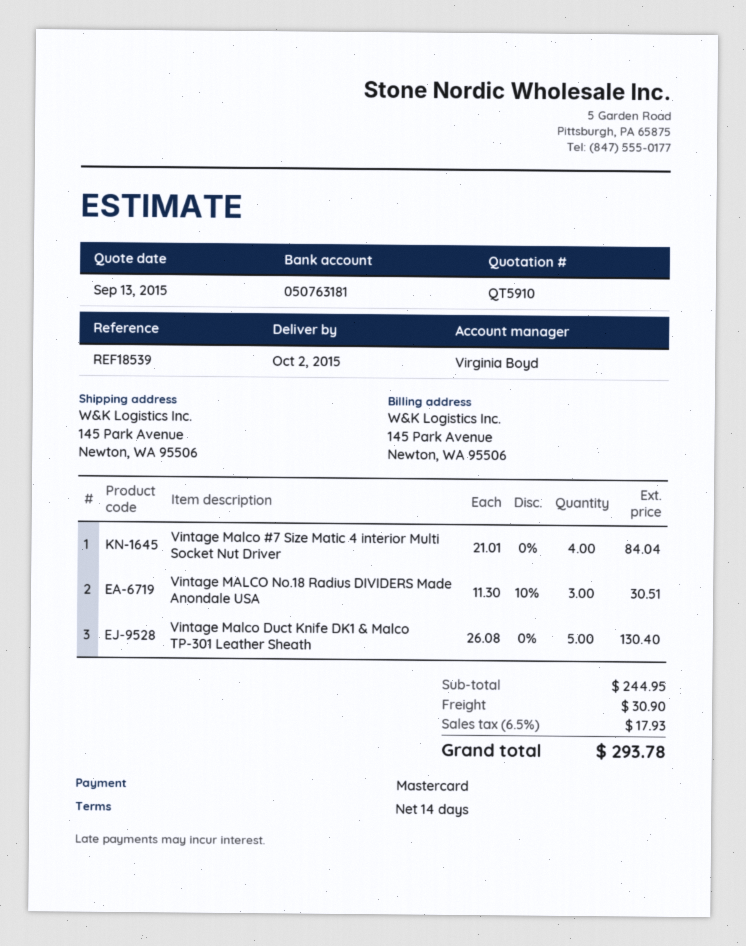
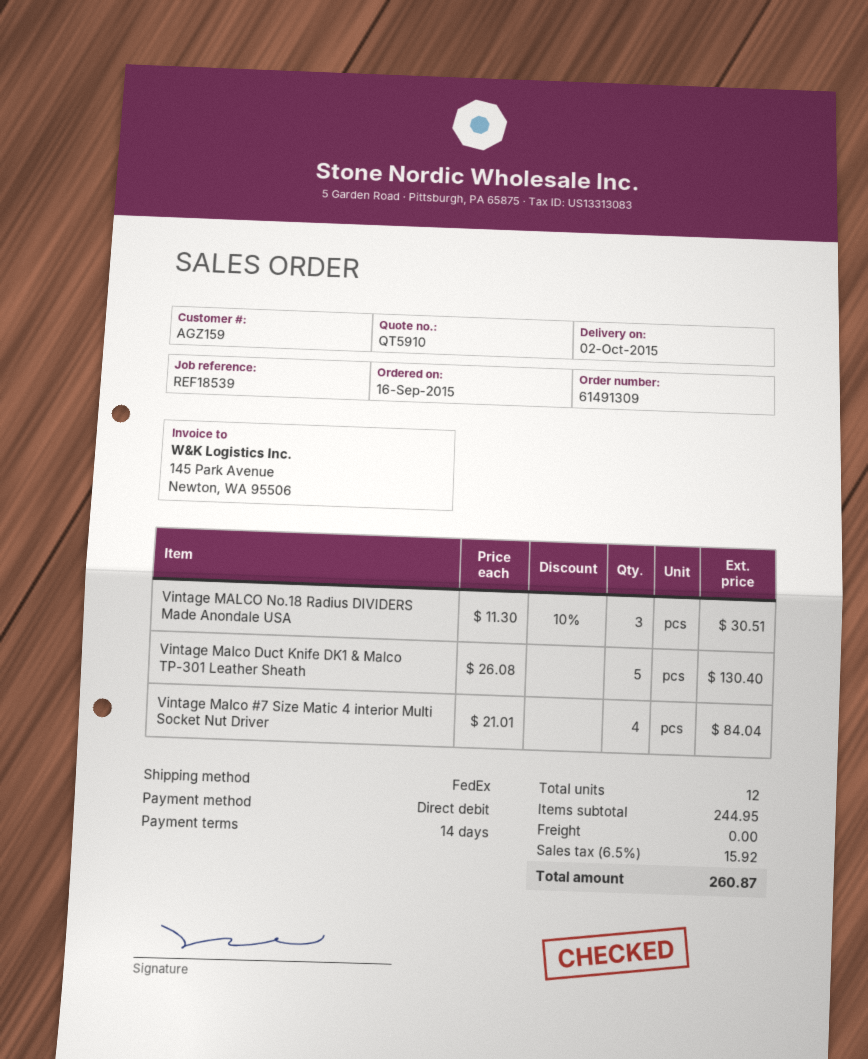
payment method: Mastercard -> direct debit
shipping: 30.90 -> 0.00
tax: 6.5% = 17.93 -> 6.5% = 15.92
total: 293.78 -> 260.87

